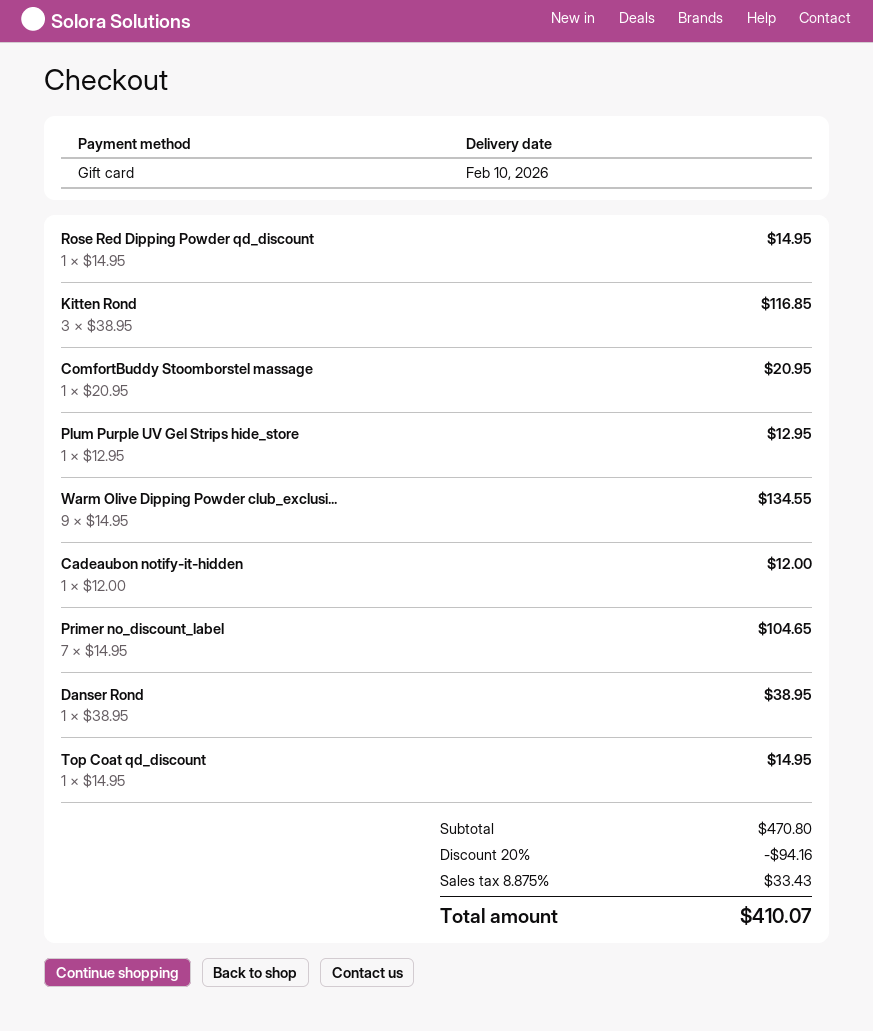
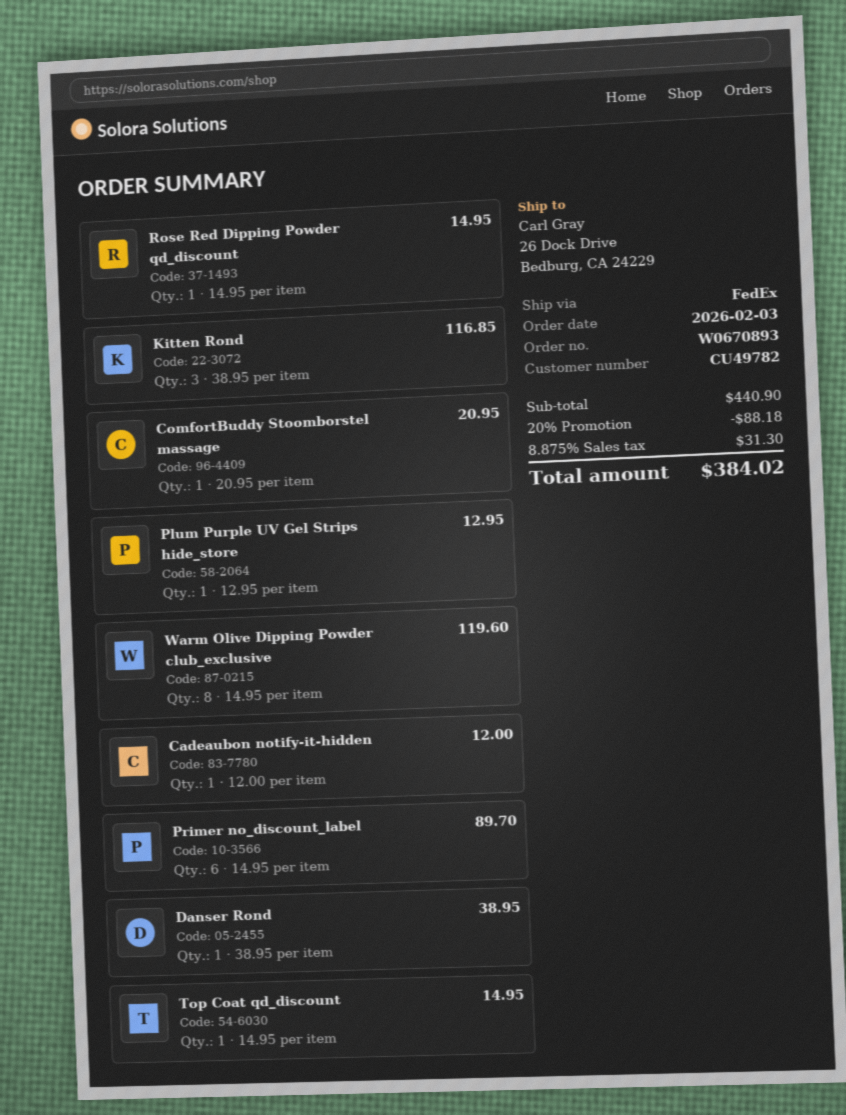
Warm Olive Dipping Powder club_exclusi...: 9 x 14.95 = 134.55 -> 8 x 14.95 = 119.60
Primer no_discount_label: 7 x 14.95 = 104.65 -> 6 x 14.95 = 89.70
subtotal: 470.80 -> 440.90
discount: 20% = 94.16 -> 20% = 88.18
tax: 8.875% = 33.43 -> 8.875% = 31.30
total: 410.07 -> 384.02

